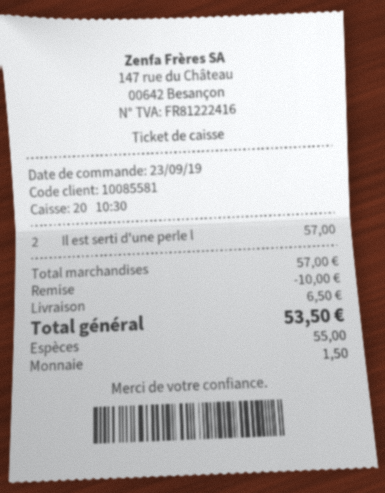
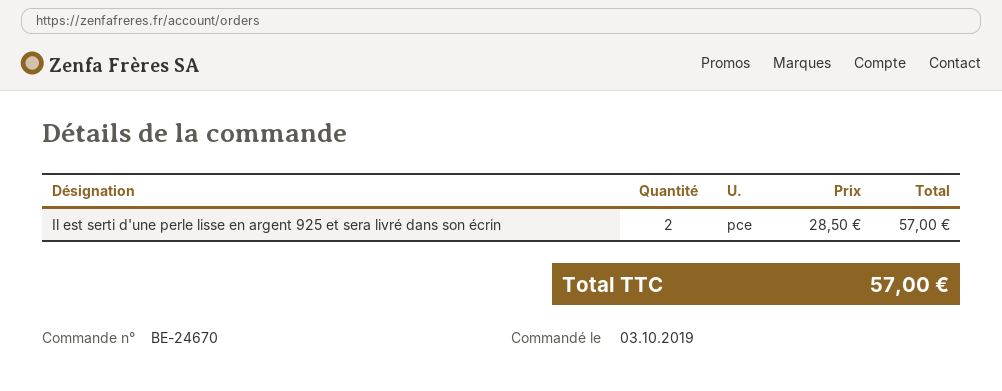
order date: 2019-09-23 -> 2019-10-03
discount: 10.00 -> none
shipping: 6.50 -> none
total: 53.50 -> 57.00

